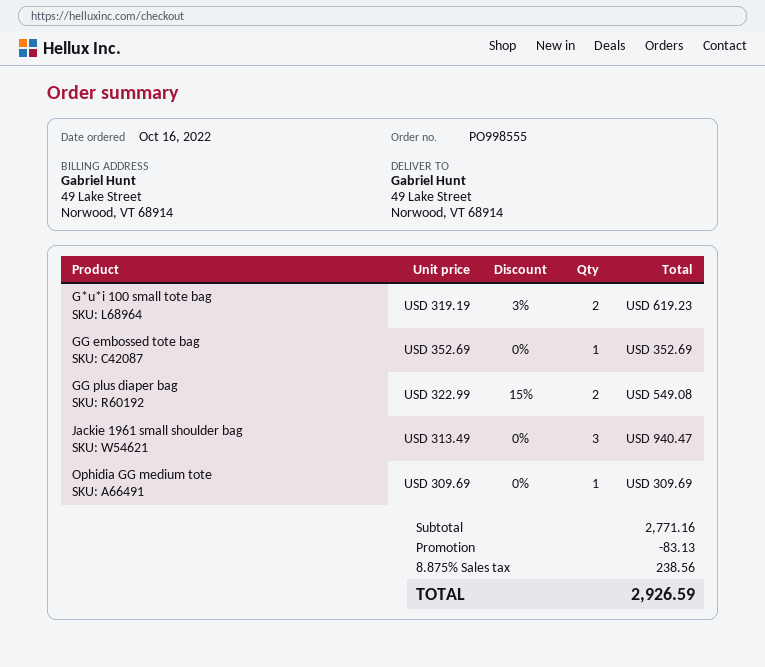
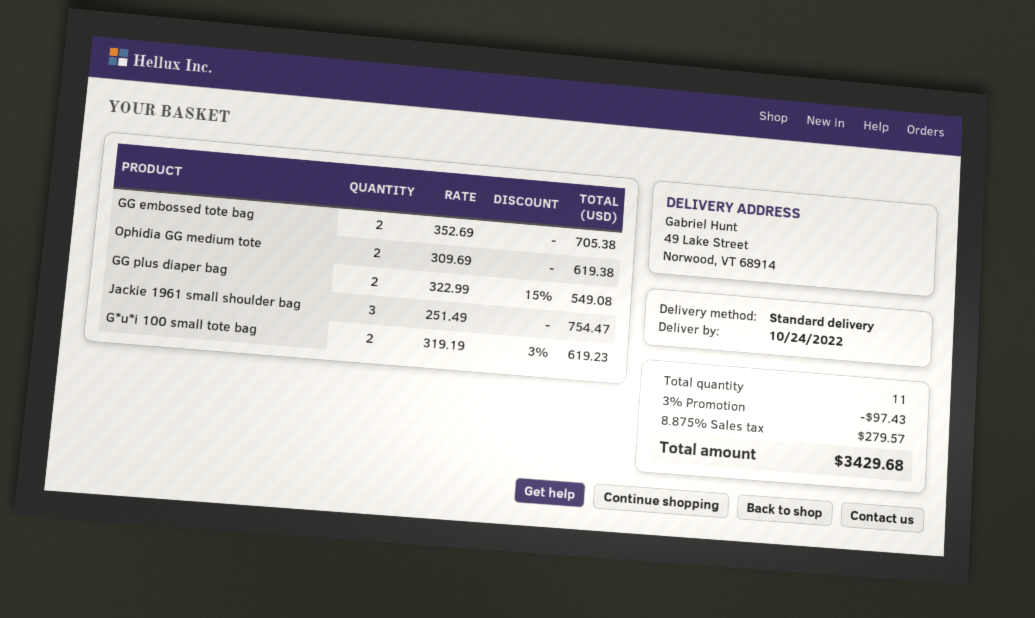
GG embossed tote bag: 1 x 352.69 = 352.69 -> 2 x 352.69 = 705.38
Jackie 1961 small shoulder bag: 3 x 313.49 = 940.47 -> 3 x 251.49 = 754.47
Ophidia GG medium tote: 1 x 309.69 = 309.69 -> 2 x 309.69 = 619.38
discount: 83.13 -> 97.43
tax: 8.875% = 238.56 -> 8.875% = 279.57
total: 2926.59 -> 3429.68

